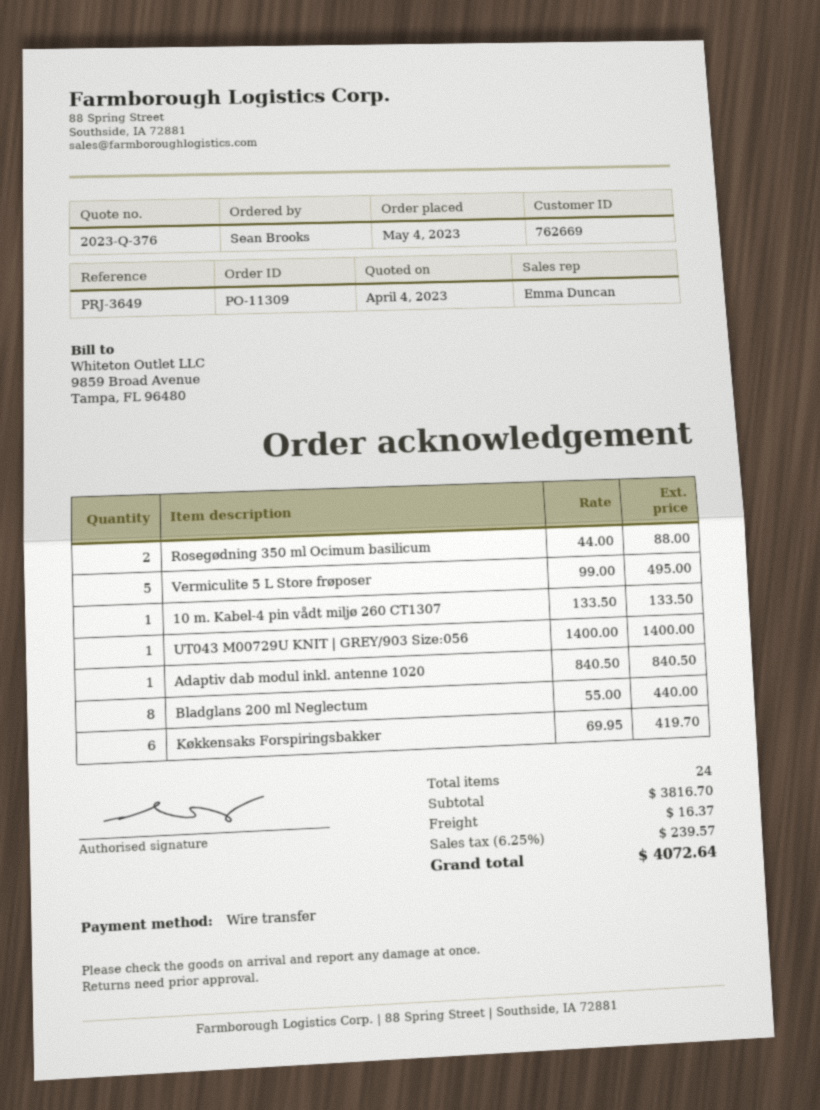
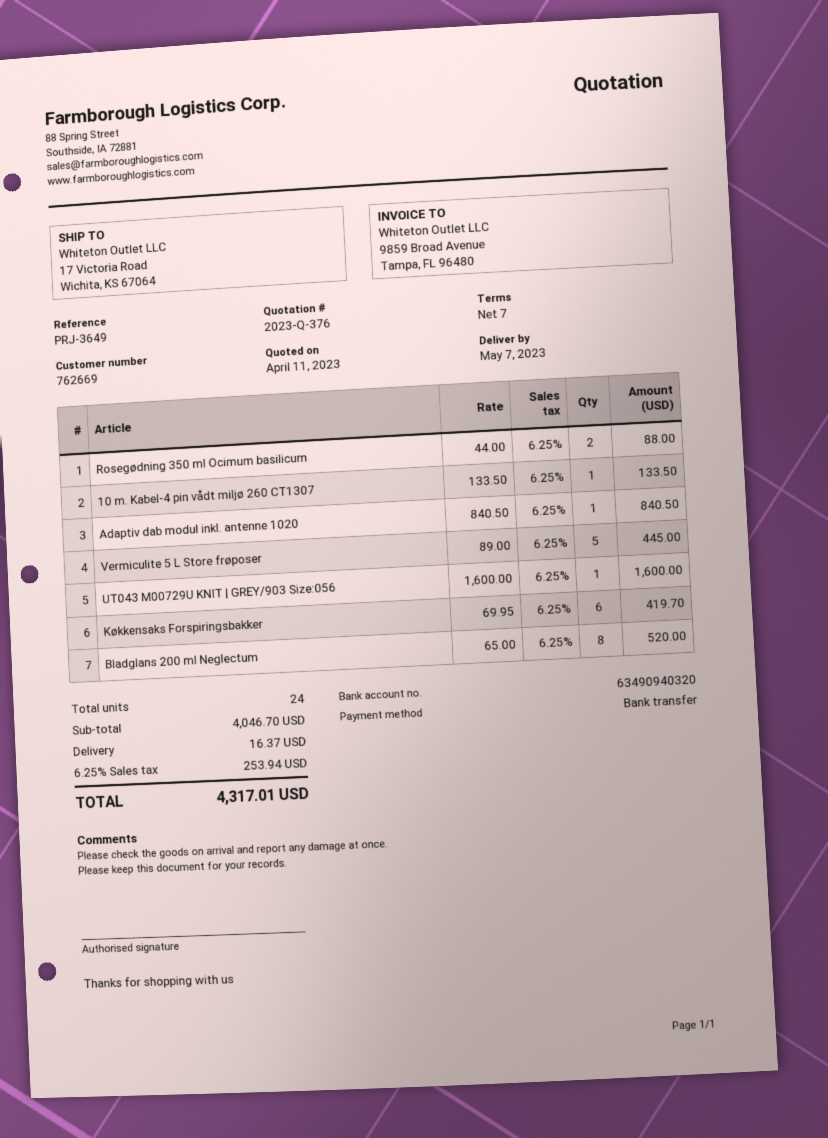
quote date: 2023-04-04 -> 2023-04-11
Vermiculite 5 L Store frøposer: 5 x 99.00 = 495.00 -> 5 x 89.00 = 445.00
UT043 M00729U KNIT | GREY/903 Size:056: 1 x 1400.00 = 1400.00 -> 1 x 1600.00 = 1600.00
Bladglans 200 ml Neglectum: 8 x 55.00 = 440.00 -> 8 x 65.00 = 520.00
subtotal: 3816.70 -> 4046.70
tax: 6.25% = 239.57 -> 6.25% = 253.94
total: 4072.64 -> 4317.01

